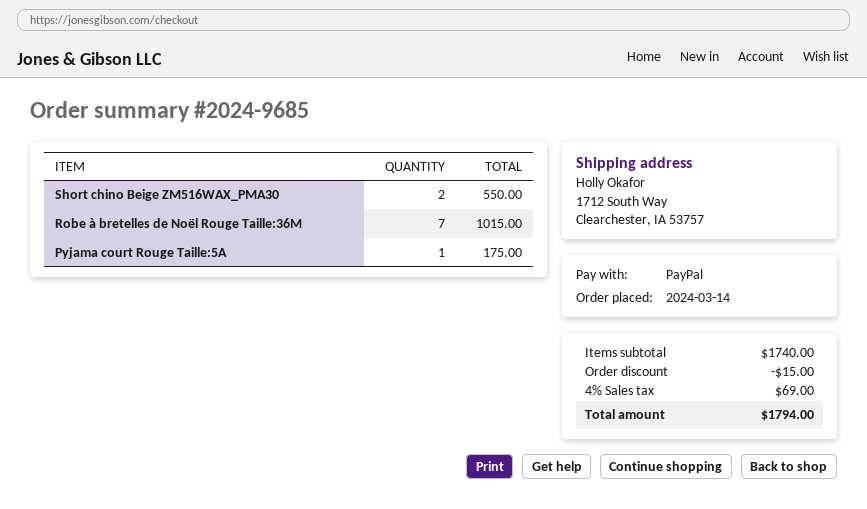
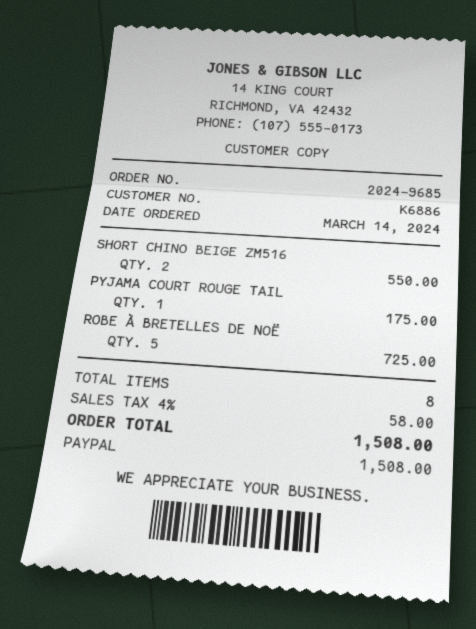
Robe à bretelles de Noël Rouge Taille:36M: 7 for 1015.00 -> 5 for 725.00
discount: 15.00 -> none
tax: 4% = 69.00 -> 4% = 58.00
total: 1794.00 -> 1508.00

